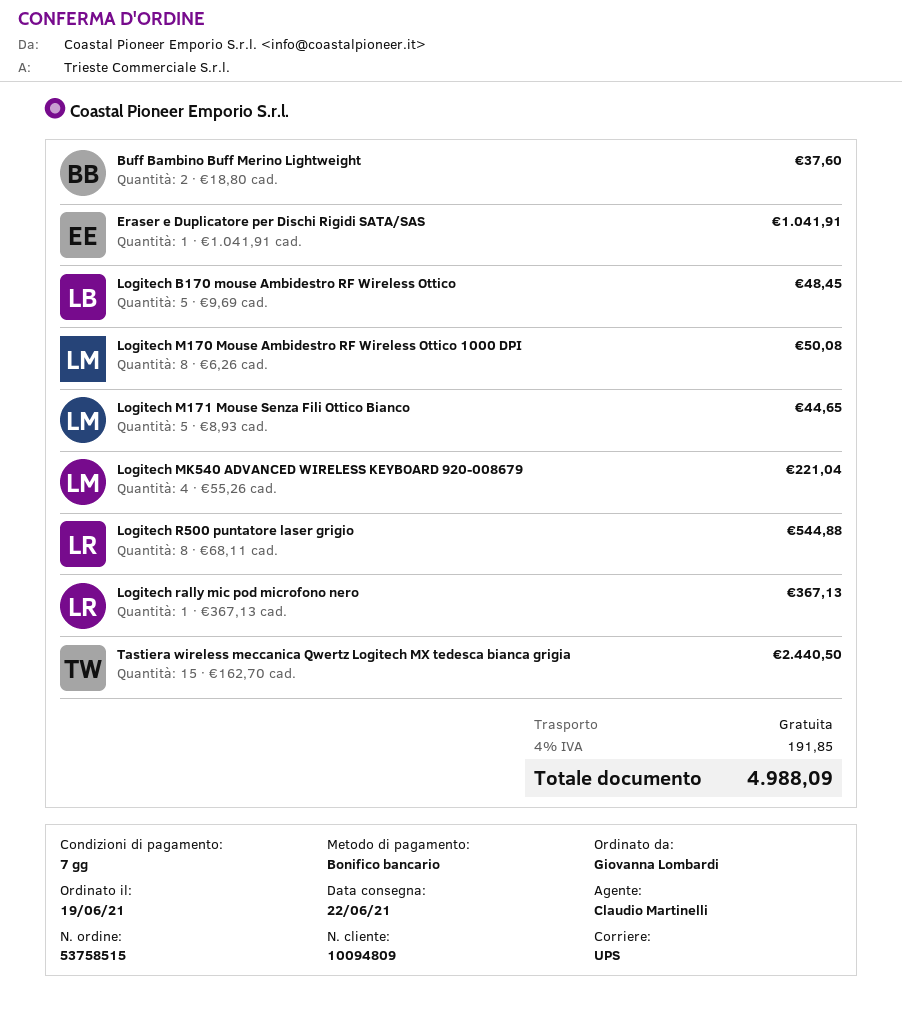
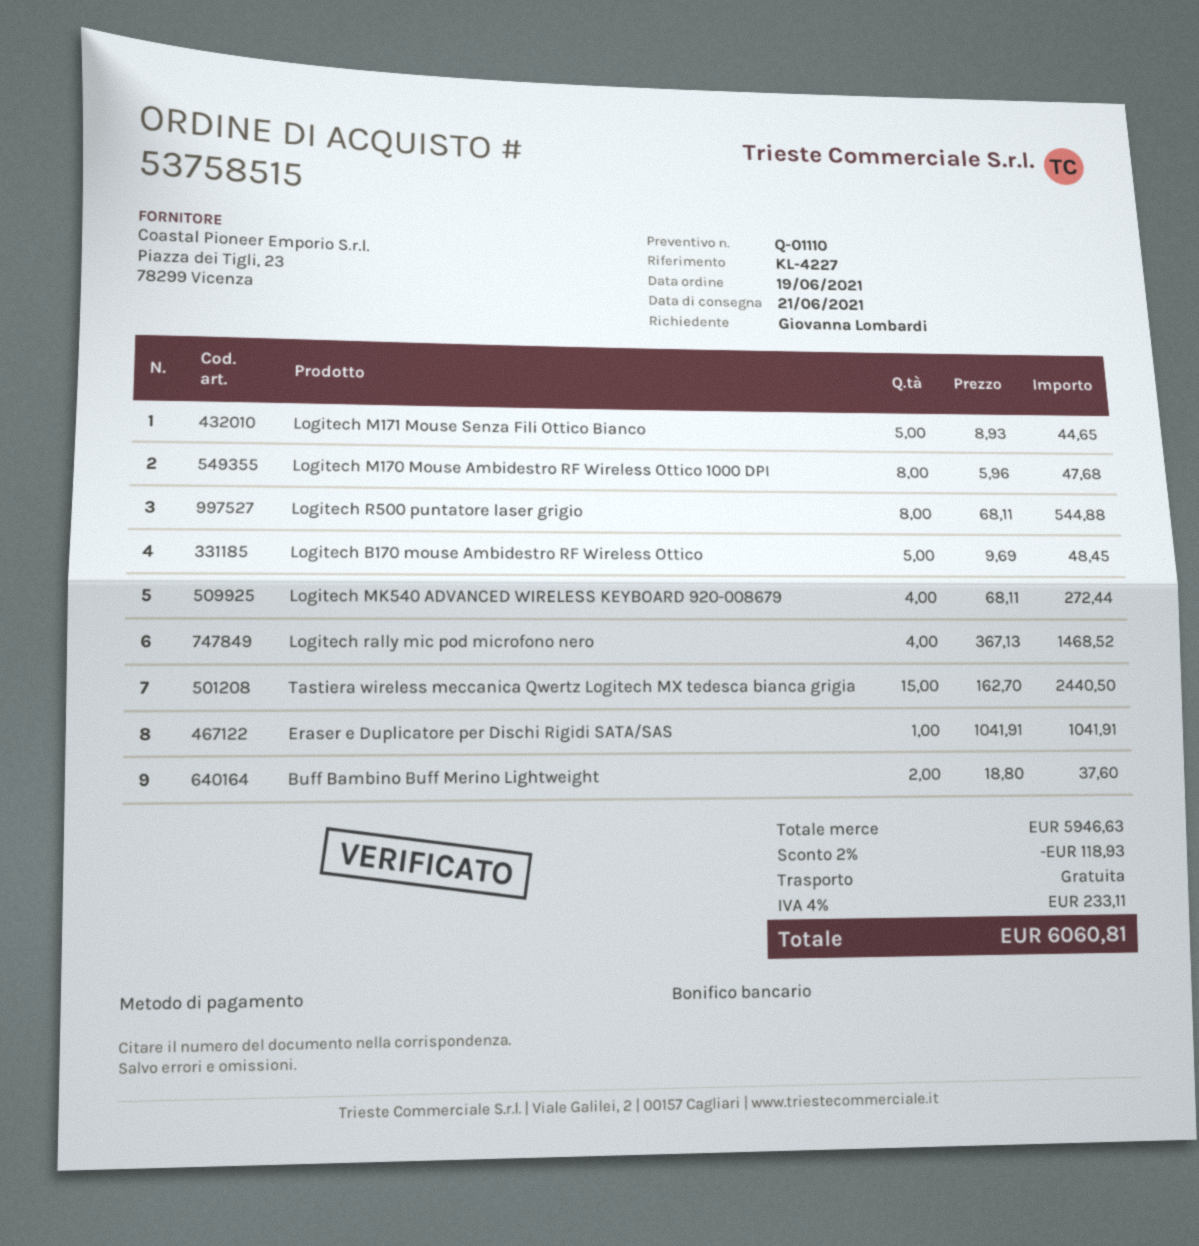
delivery date: 2021-06-22 -> 2021-06-21
Logitech M170 Mouse Ambidestro RF Wireless Ottico 1000 DPI: 8 x 6.26 = 50.08 -> 8 x 5.96 = 47.68
Logitech MK540 ADVANCED WIRELESS KEYBOARD 920-008679: 4 x 55.26 = 221.04 -> 4 x 68.11 = 272.44
Logitech rally mic pod microfono nero: 1 x 367.13 = 367.13 -> 4 x 367.13 = 1468.52
discount: none -> 2% = 118.93
tax: 4% = 191.85 -> 4% = 233.11
total: 4988.09 -> 6060.81

